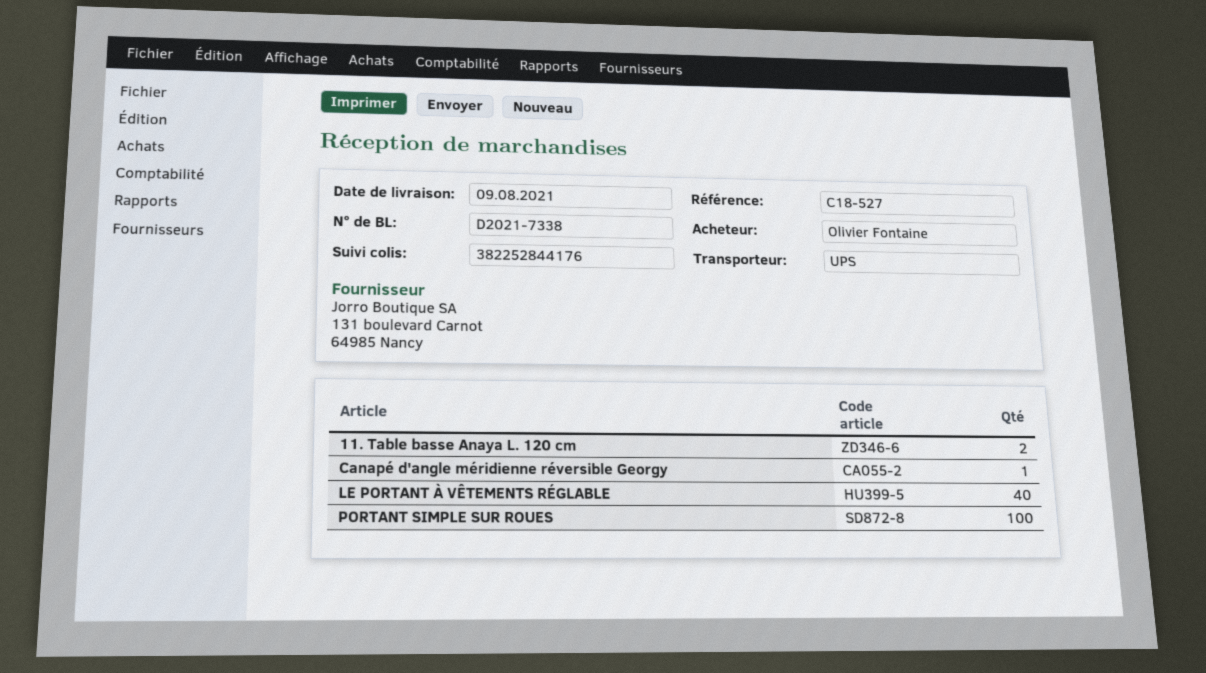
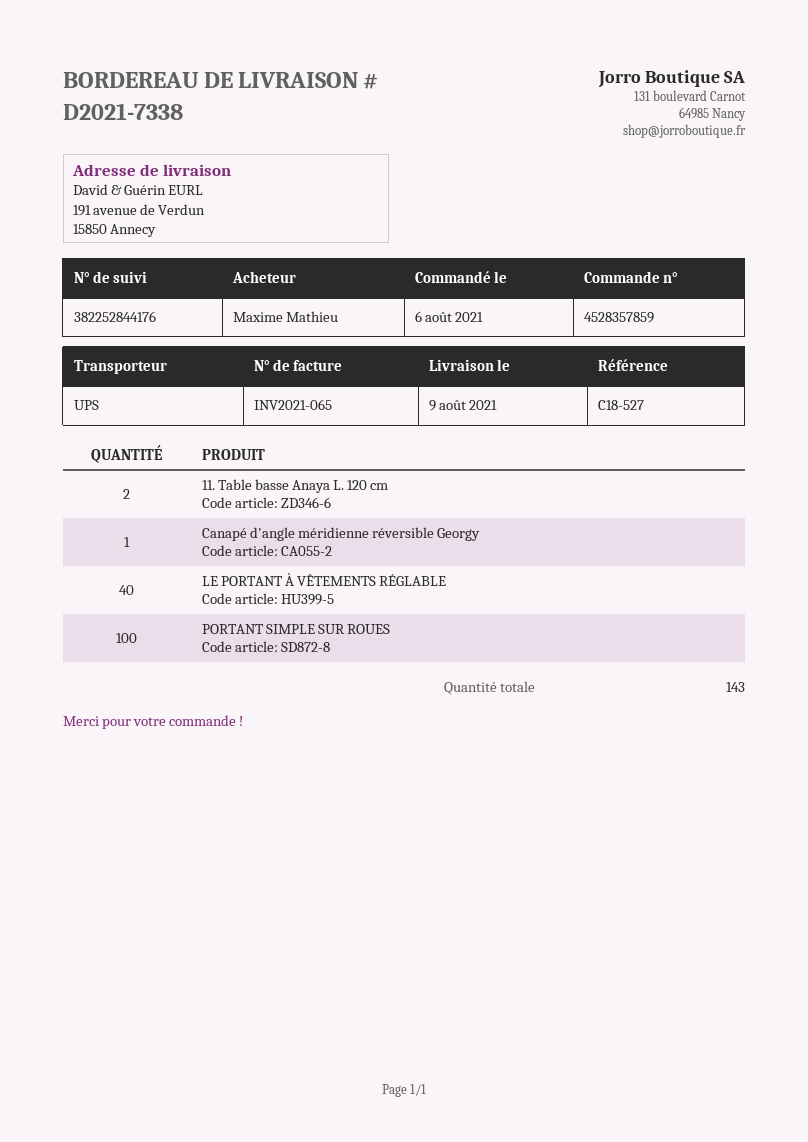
ordered by: Olivier Fontaine -> Maxime Mathieu

